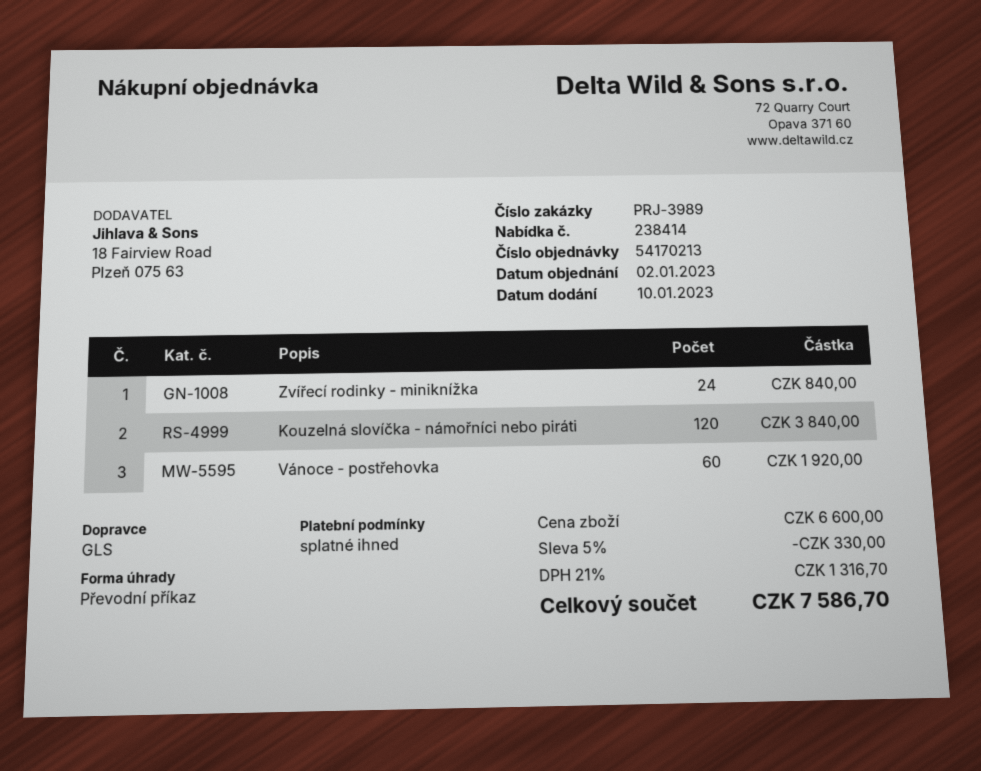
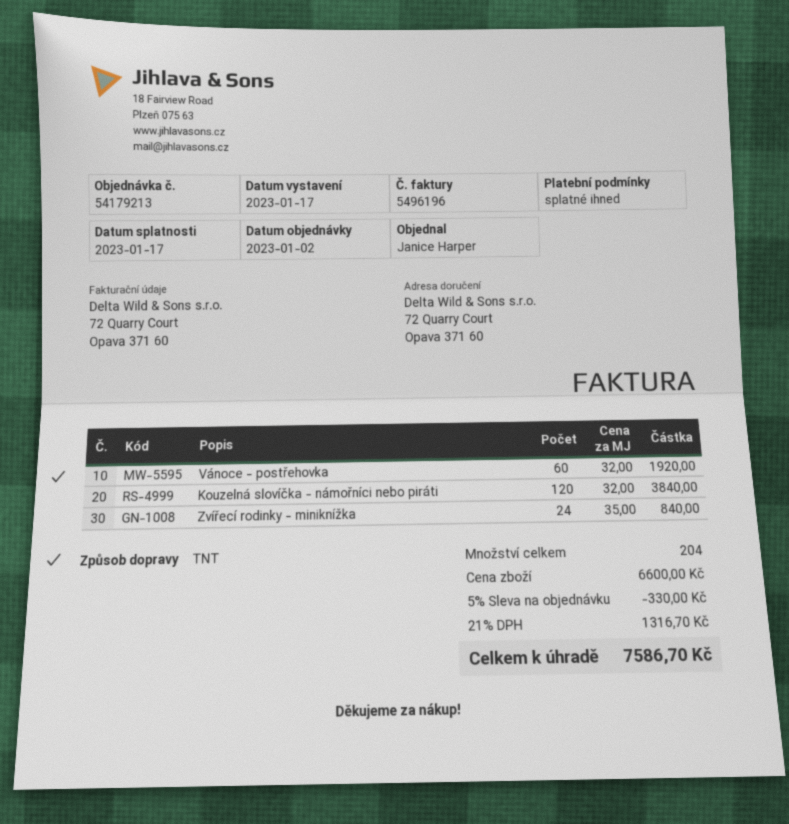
order number: 54170213 -> 54179213
shipping method: GLS -> TNT

